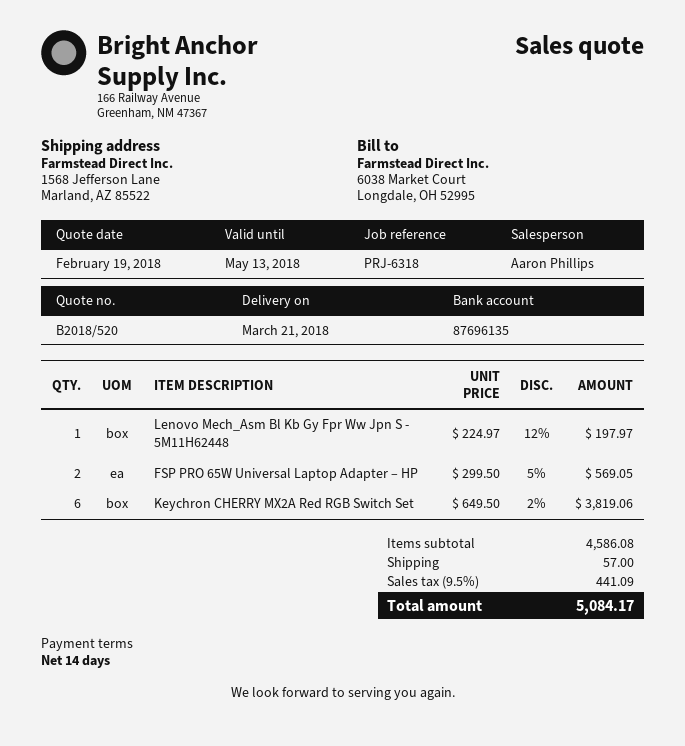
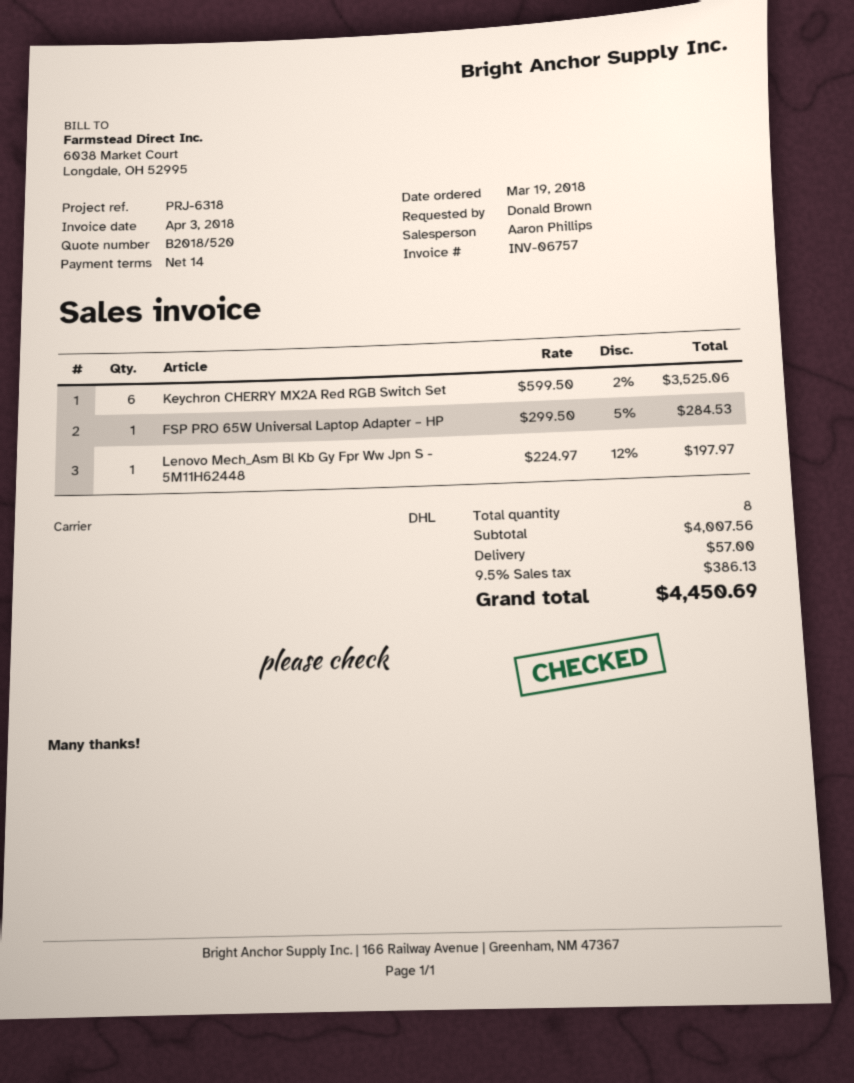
FSP PRO 65W Universal Laptop Adapter – HP: 2 x 299.50 - 5% = 569.05 -> 1 x 299.50 - 5% = 284.53
Keychron CHERRY MX2A Red RGB Switch Set: 6 x 649.50 - 2% = 3819.06 -> 6 x 599.50 - 2% = 3525.06
subtotal: 4586.08 -> 4007.56
tax: 9.5% = 441.09 -> 9.5% = 386.13
total: 5084.17 -> 4450.69

